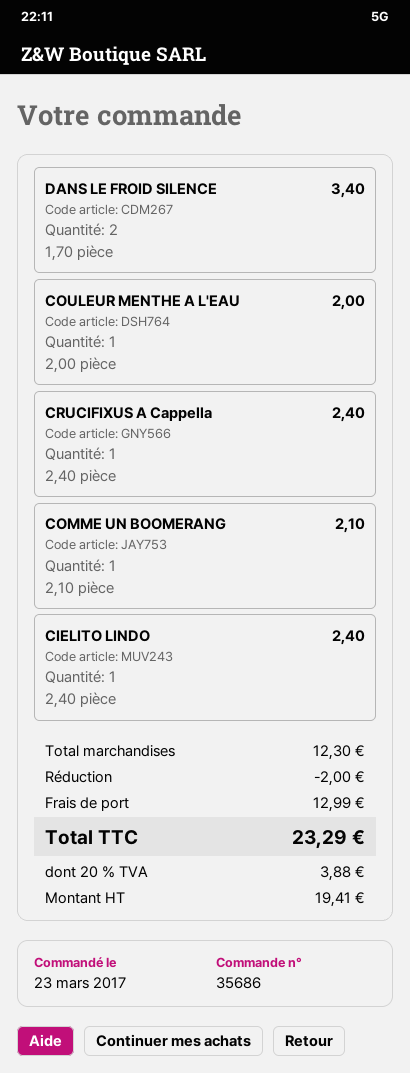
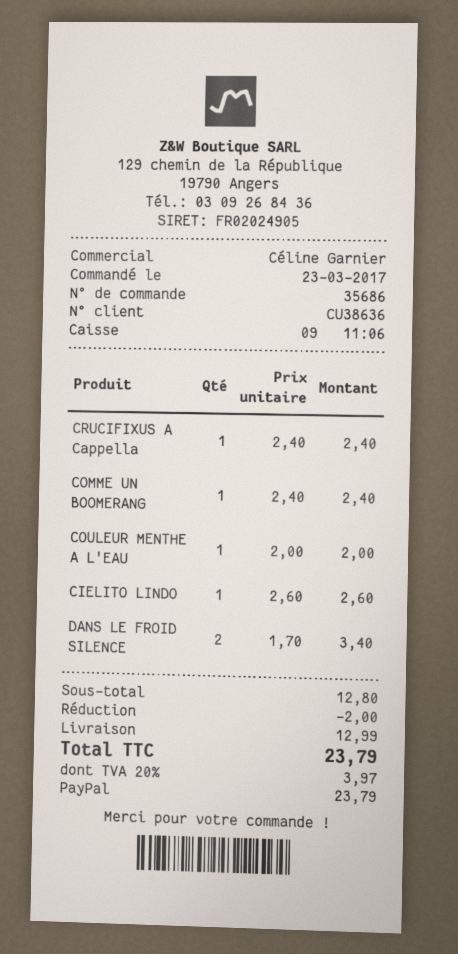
COMME UN BOOMERANG: 1 x 2.10 = 2.10 -> 1 x 2.40 = 2.40
CIELITO LINDO: 1 x 2.40 = 2.40 -> 1 x 2.60 = 2.60
subtotal: 12.30 -> 12.80
tax: 20% = 3.88 -> 20% = 3.97
total: 23.29 -> 23.79

